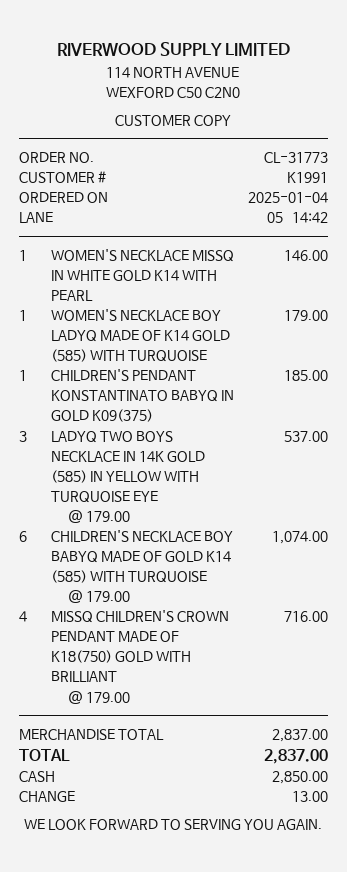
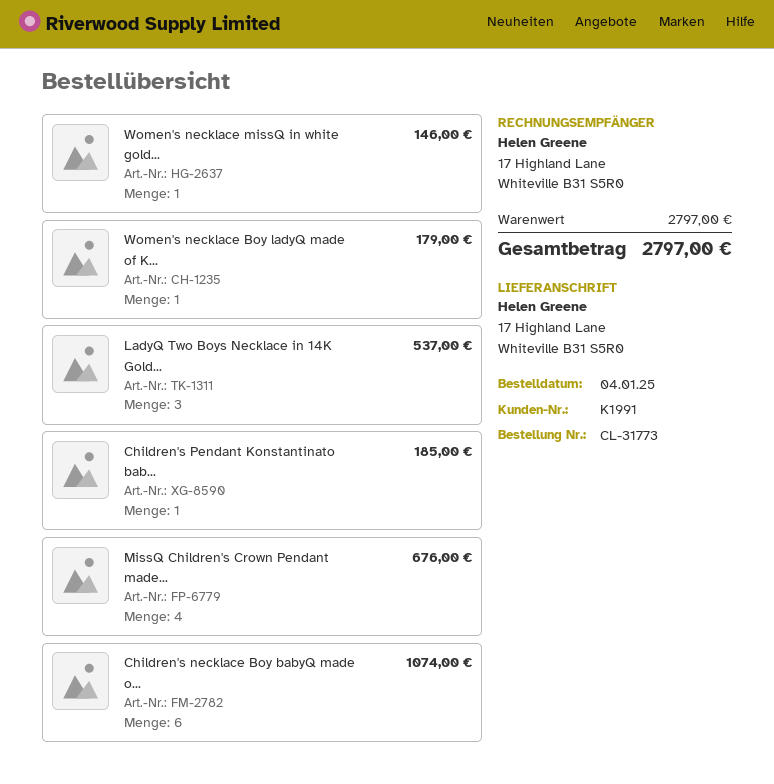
MISSQ CHILDREN'S CROWN PENDANT MADE OF K18(750) GOLD WITH BRILLIANT: 4 for 716.00 -> 4 for 676.00
subtotal: 2837.00 -> 2797.00
total: 2837.00 -> 2797.00

